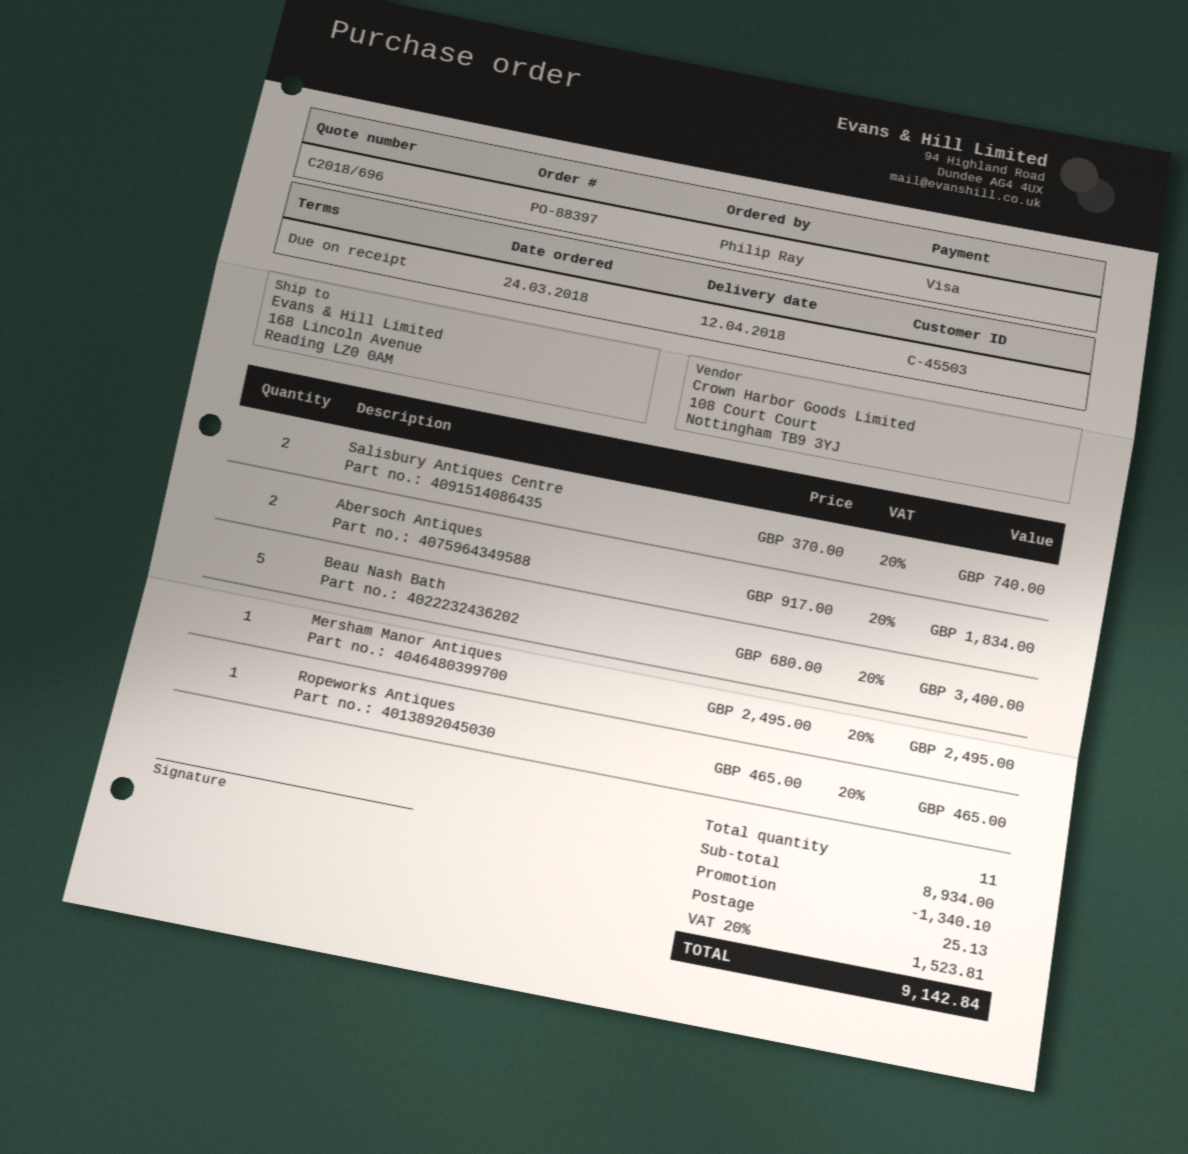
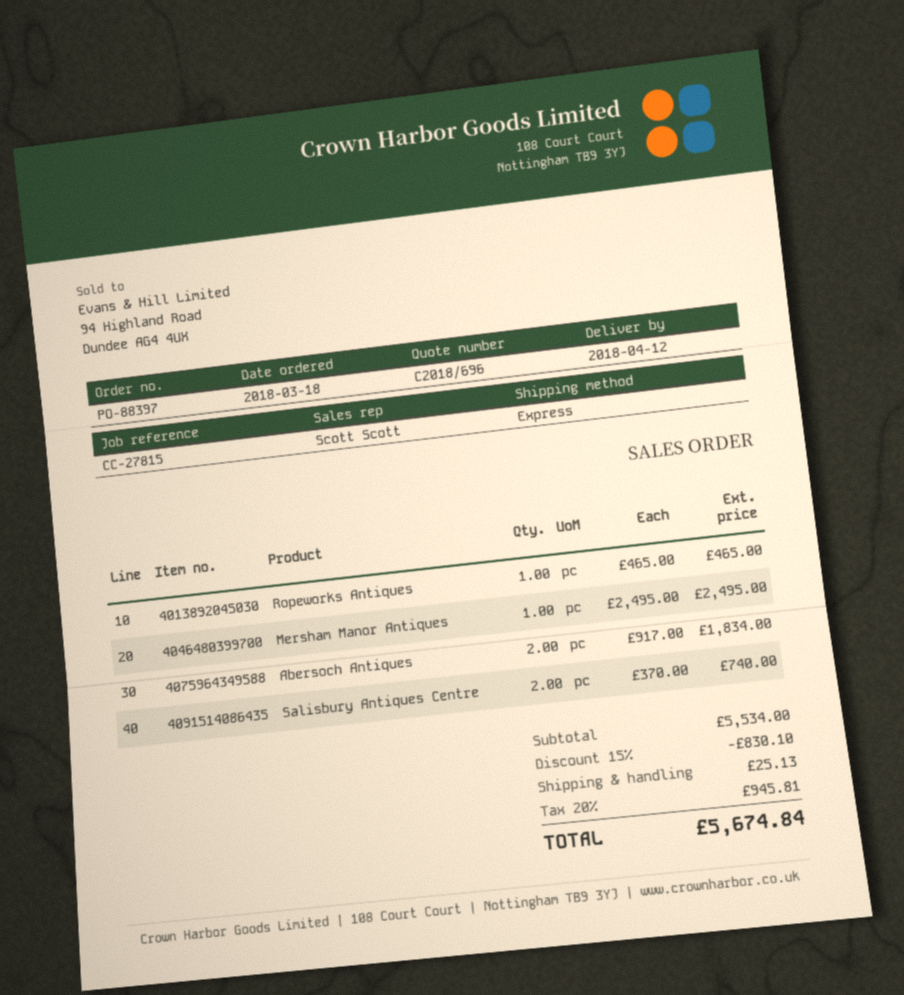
order date: 2018-03-24 -> 2018-03-18
Beau Nash Bath: 5 x 680.00 = 3400.00 -> none
subtotal: 8934.00 -> 5534.00
discount: 1340.10 -> 830.10
tax: 20% = 1523.81 -> 20% = 945.81
total: 9142.84 -> 5674.84

